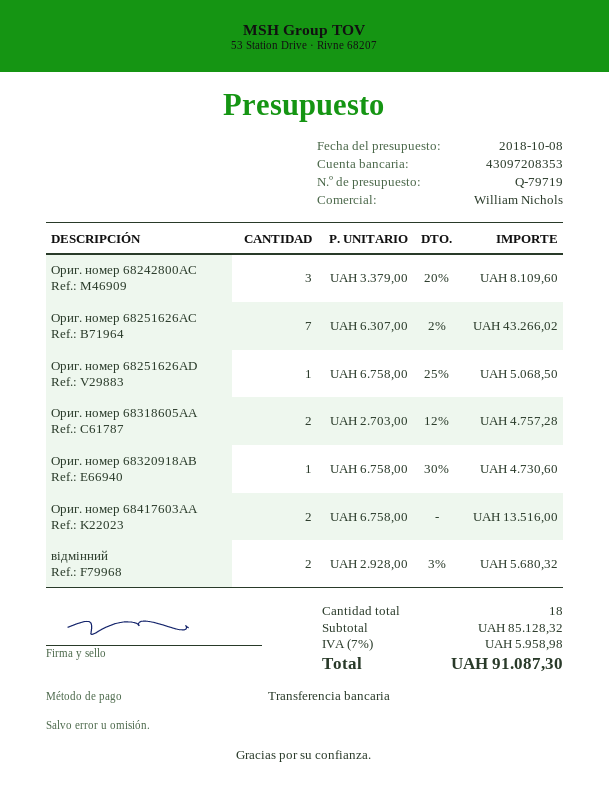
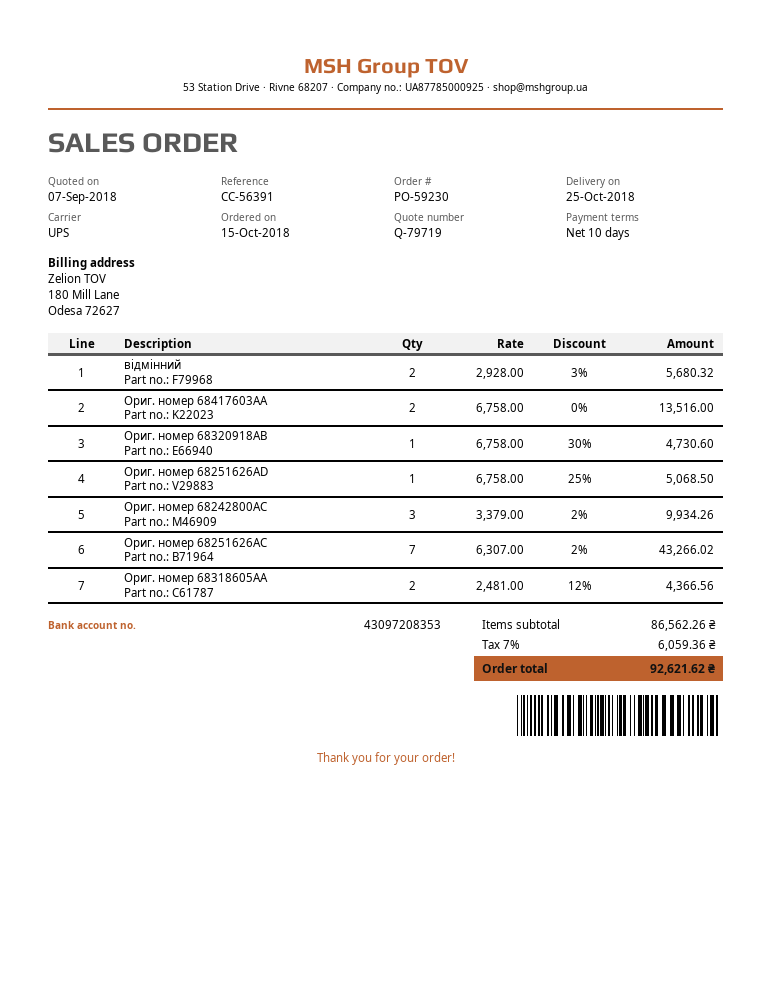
quote date: 2018-10-08 -> 2018-09-07
Ориг. номер 68242800AC: 3 x 3379.00 - 20% = 8109.60 -> 3 x 3379.00 - 2% = 9934.26
Ориг. номер 68318605AA: 2 x 2703.00 - 12% = 4757.28 -> 2 x 2481.00 - 12% = 4366.56
subtotal: 85128.32 -> 86562.26
tax: 7% = 5958.98 -> 7% = 6059.36
total: 91087.30 -> 92621.62

